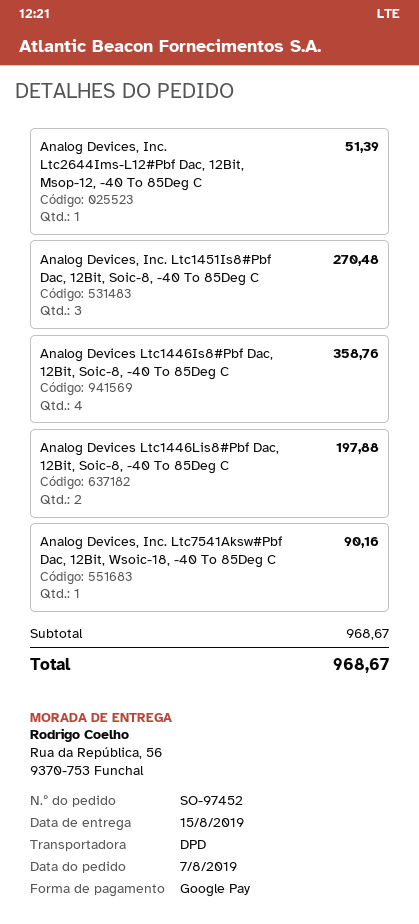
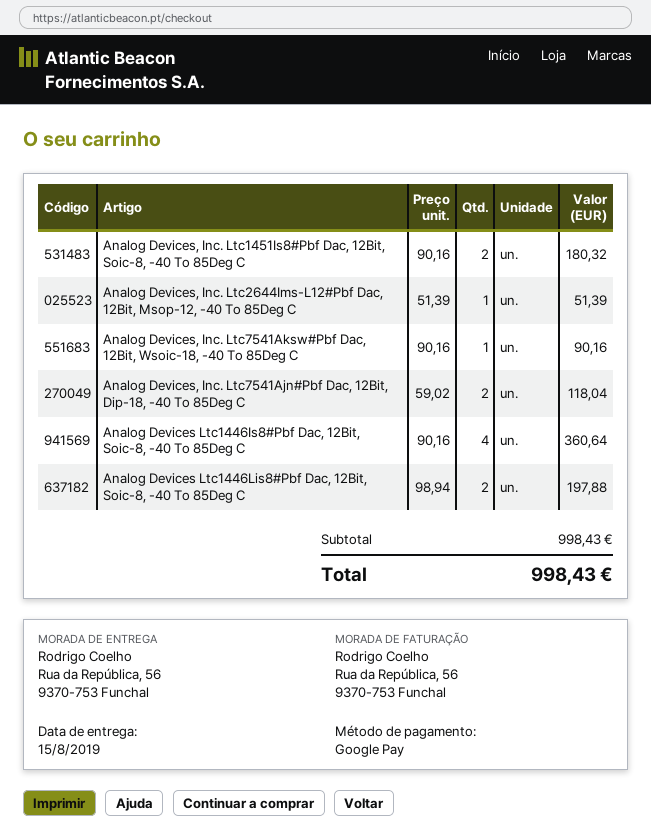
Analog Devices, Inc. Ltc1451Is8#Pbf Dac, 12Bit, Soic-8, -40 To 85Deg C: 3 for 270.48 -> 2 for 180.32
Analog Devices Ltc1446Is8#Pbf Dac, 12Bit, Soic-8, -40 To 85Deg C: 4 for 358.76 -> 4 for 360.64
Analog Devices, Inc. Ltc7541Ajn#Pbf Dac, 12Bit, Dip-18, -40 To 85Deg C: none -> 2 for 118.04
subtotal: 968.67 -> 998.43
total: 968.67 -> 998.43

